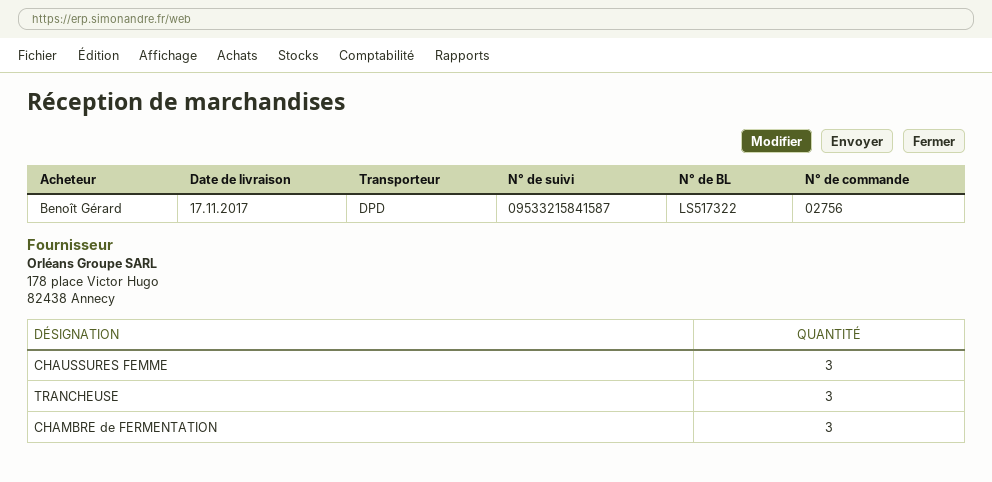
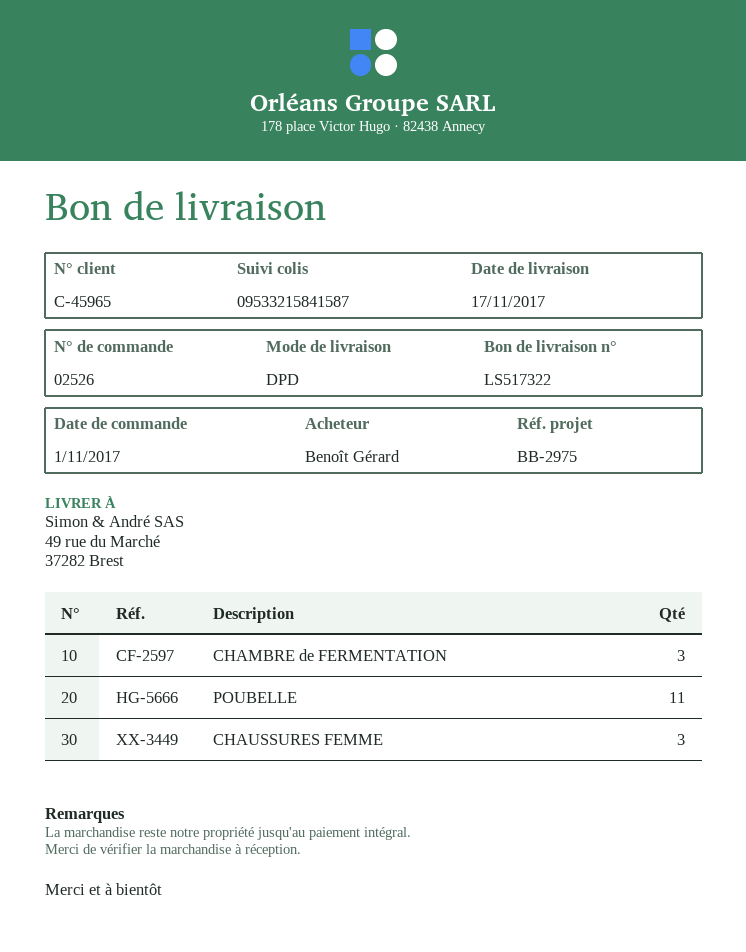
order number: 02756 -> 02526
TRANCHEUSE: 3 -> none
POUBELLE: none -> 11

